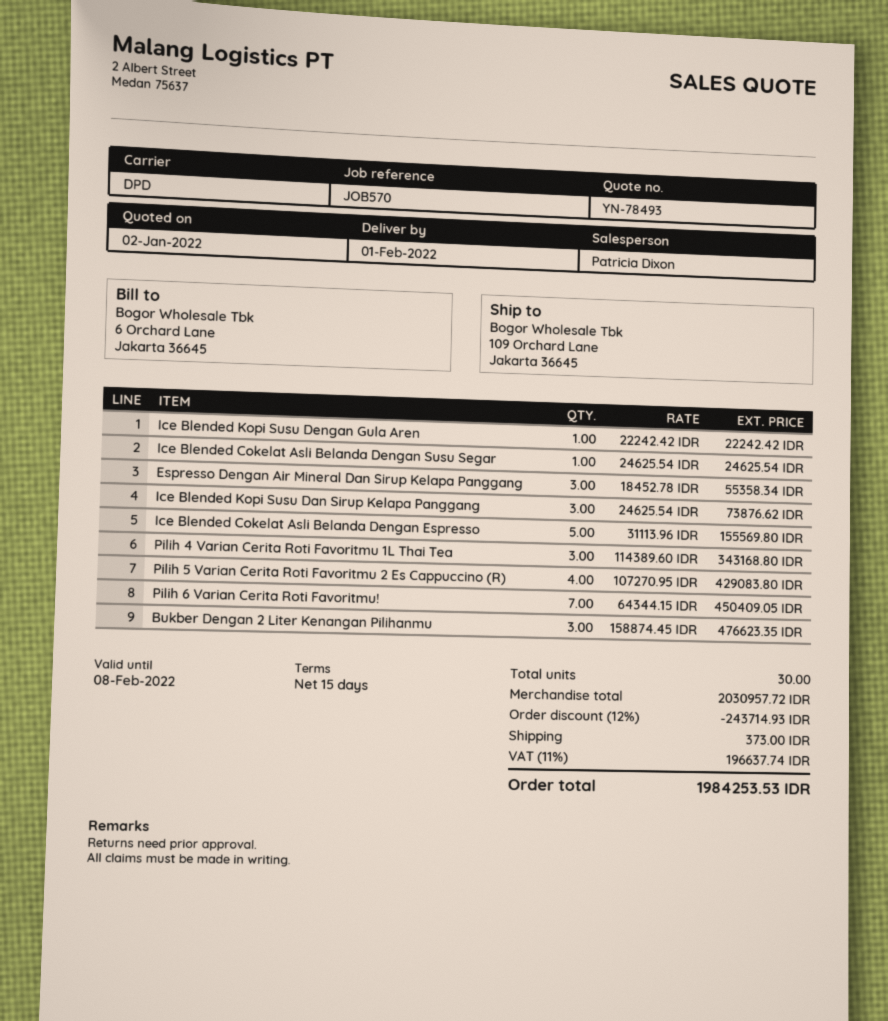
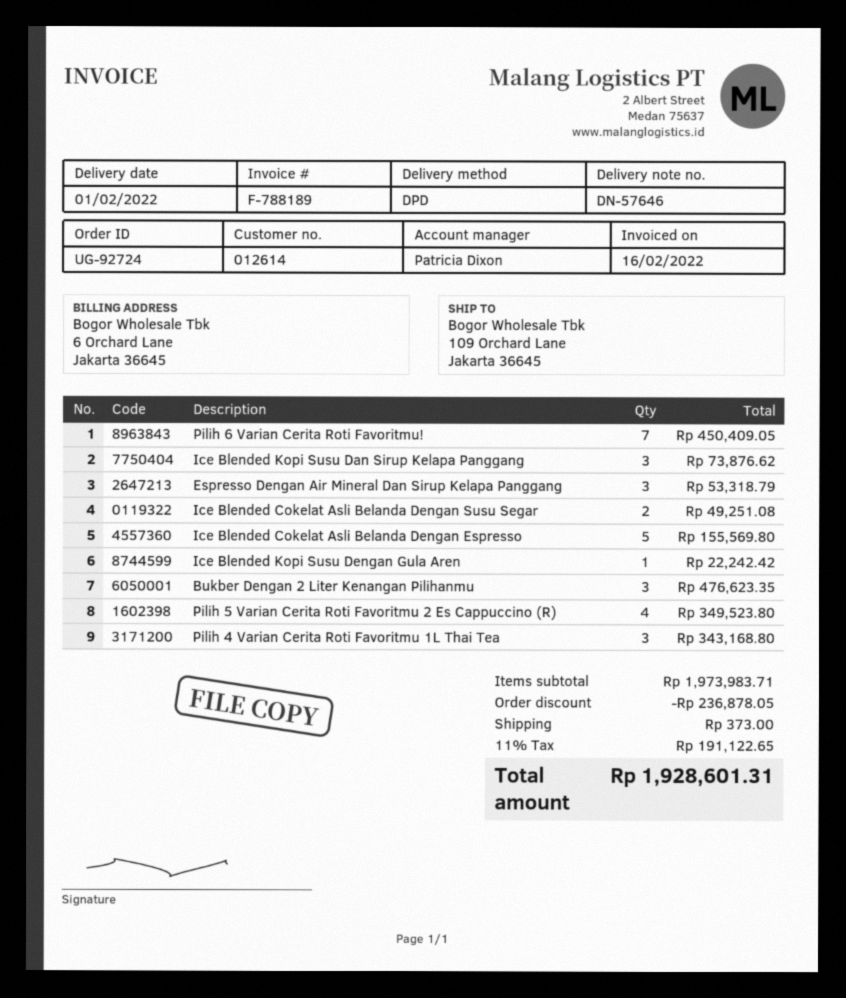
Ice Blended Cokelat Asli Belanda Dengan Susu Segar: 1 for 24625.54 -> 2 for 49251.08
Espresso Dengan Air Mineral Dan Sirup Kelapa Panggang: 3 for 55358.34 -> 3 for 53318.79
Pilih 5 Varian Cerita Roti Favoritmu 2 Es Cappuccino (R): 4 for 429083.80 -> 4 for 349523.80
subtotal: 2030957.72 -> 1973983.71
discount: 243714.93 -> 236878.05
tax: 11% = 196637.74 -> 11% = 191122.65
total: 1984253.53 -> 1928601.31

